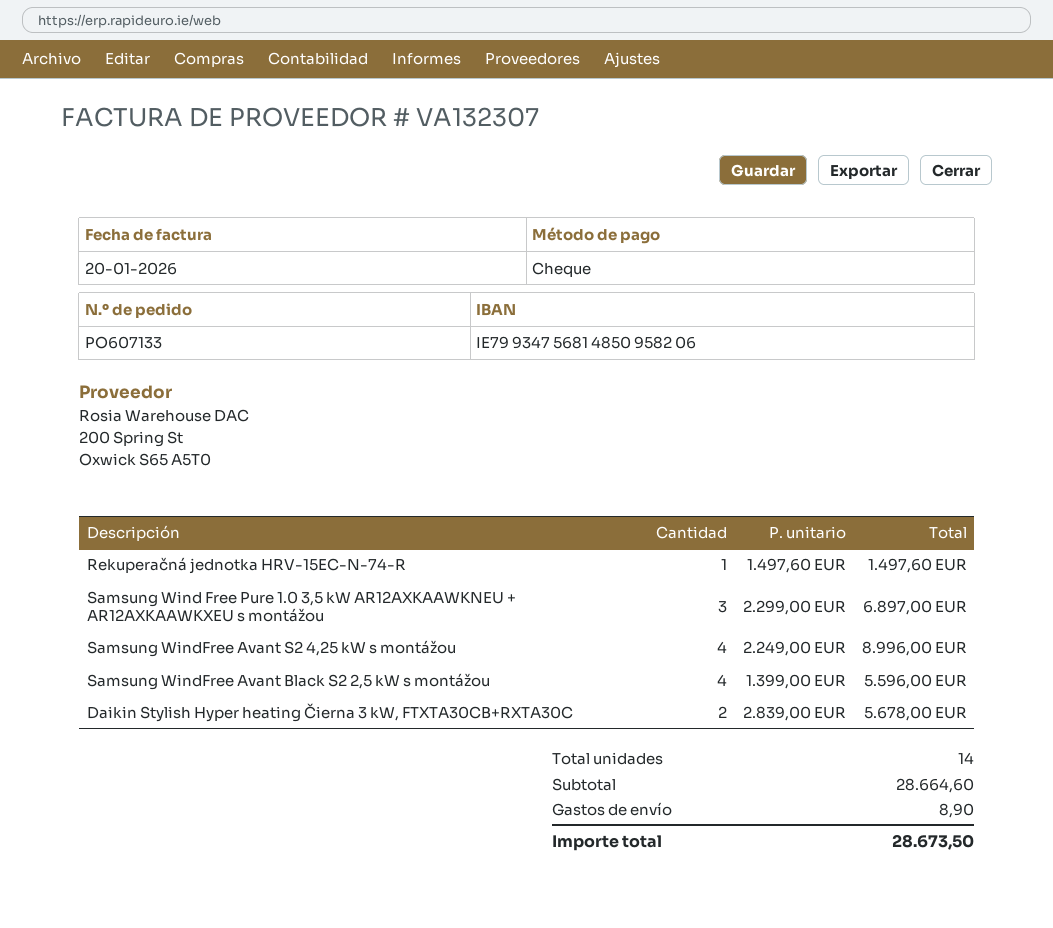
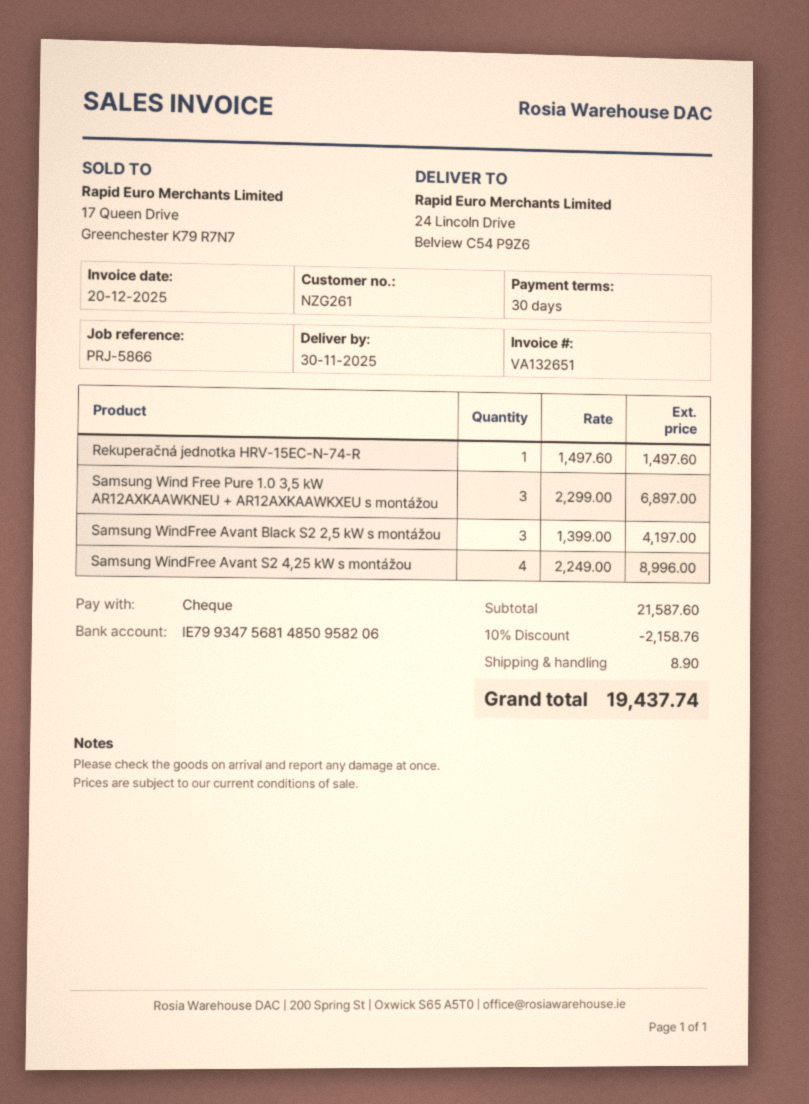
invoice number: VA132307 -> VA132651
invoice date: 2026-01-20 -> 2025-12-20
Samsung WindFree Avant Black S2 2,5 kW s montážou: 4 x 1399.00 = 5596.00 -> 3 x 1399.00 = 4197.00
Daikin Stylish Hyper heating Čierna 3 kW, FTXTA30CB+RXTA30C: 2 x 2839.00 = 5678.00 -> none
subtotal: 28664.60 -> 21587.60
discount: none -> 10% = 2158.76
total: 28673.50 -> 19437.74

